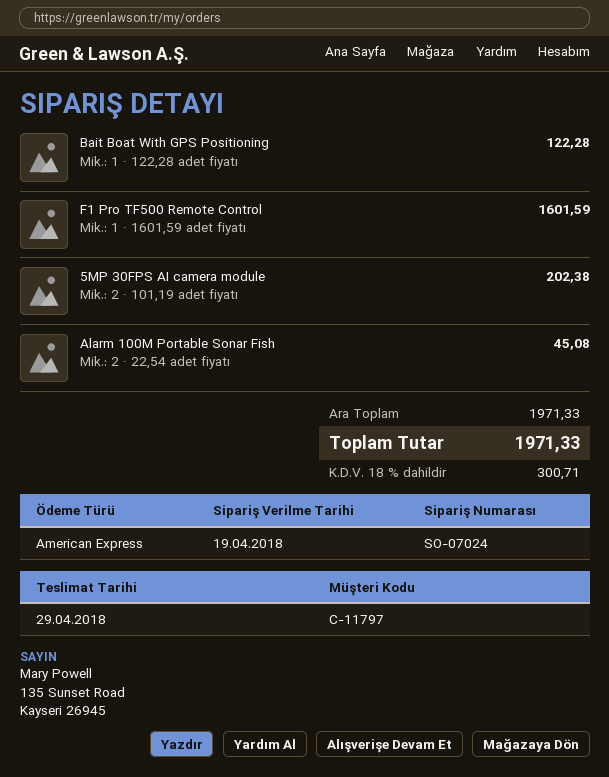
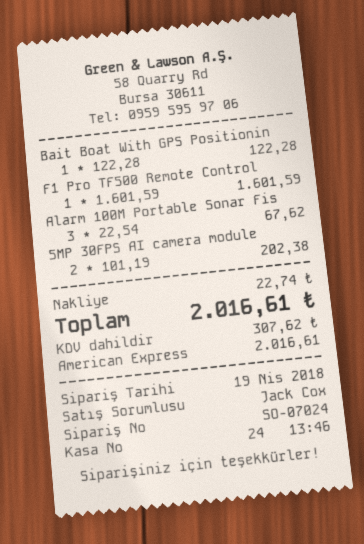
Alarm 100M Portable Sonar Fish: 2 x 22.54 = 45.08 -> 3 x 22.54 = 67.62
shipping: none -> 22.74
tax: 300.71 -> 307.62
total: 1971.33 -> 2016.61

